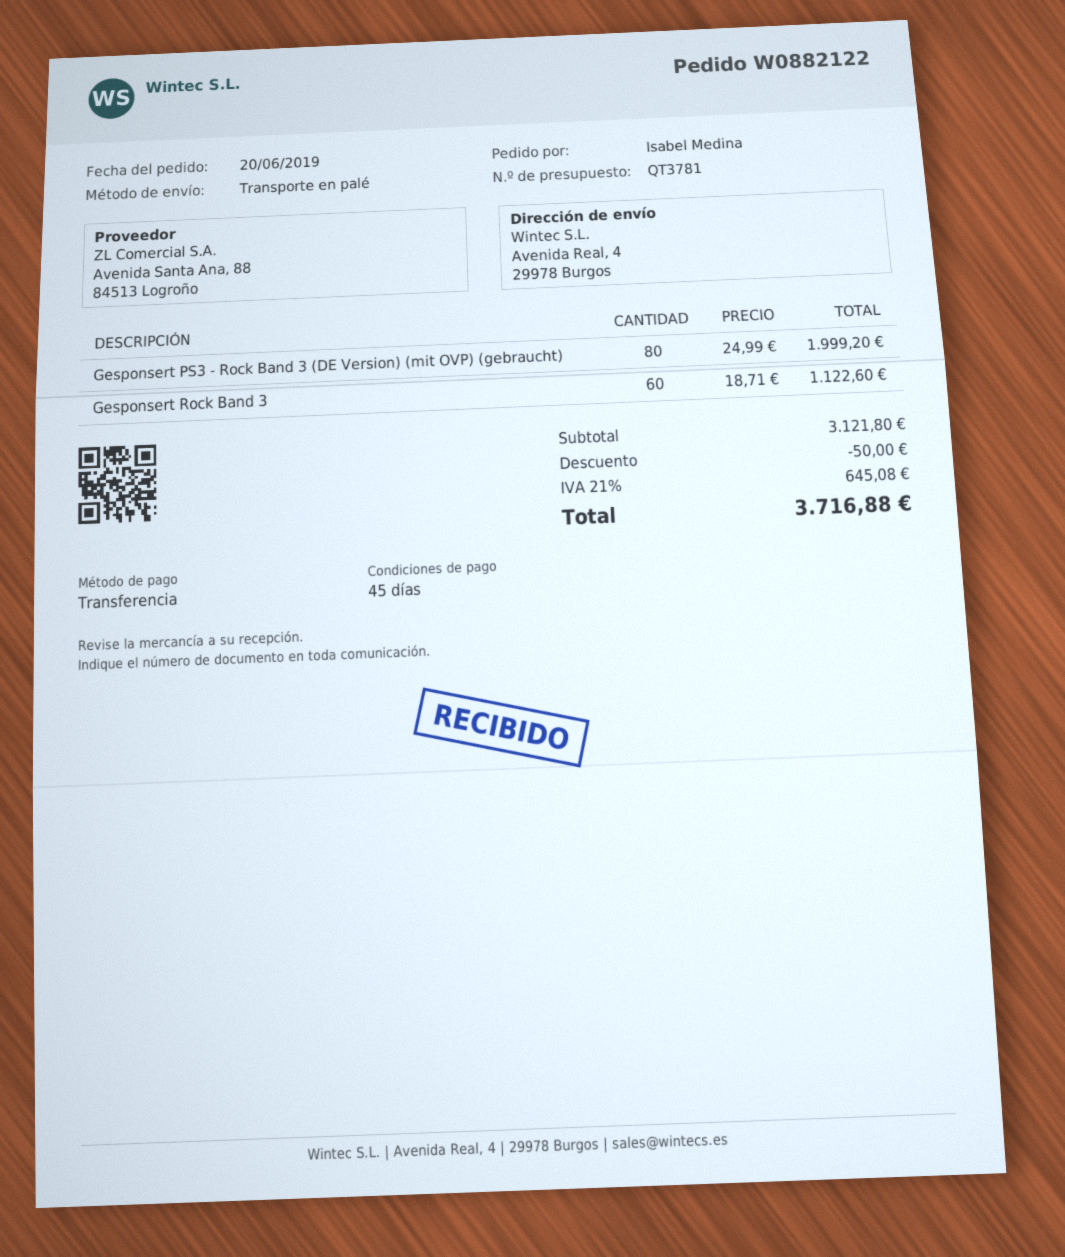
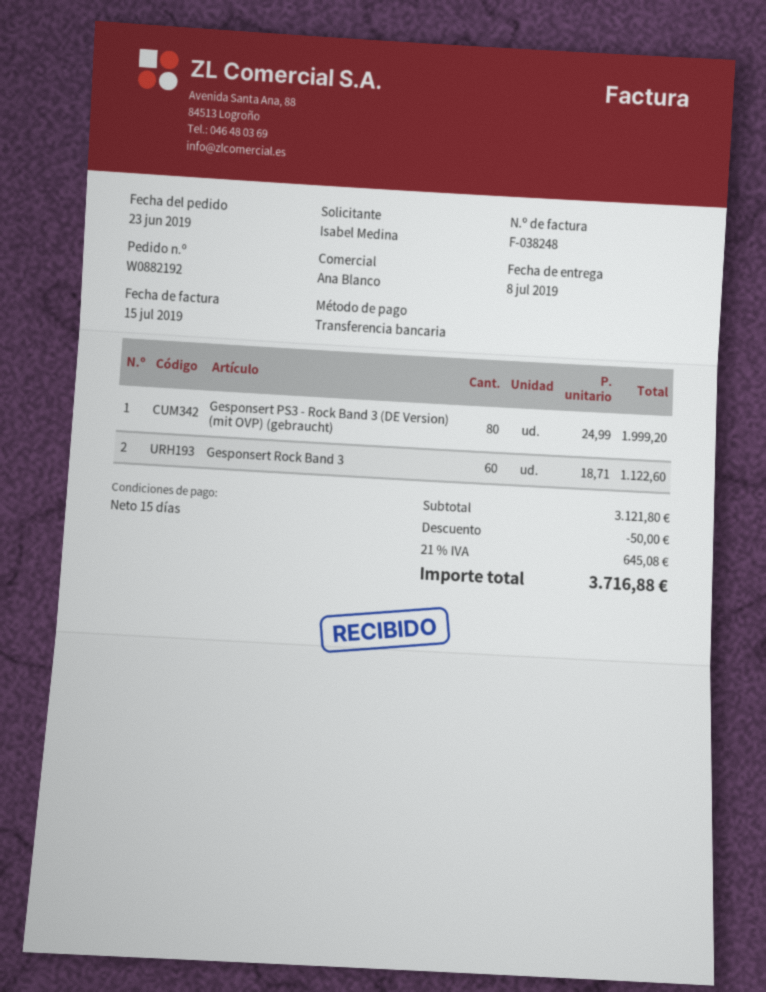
order number: W0882122 -> W0882192
order date: 2019-06-20 -> 2019-06-23
payment terms: 45 days -> 15 days

